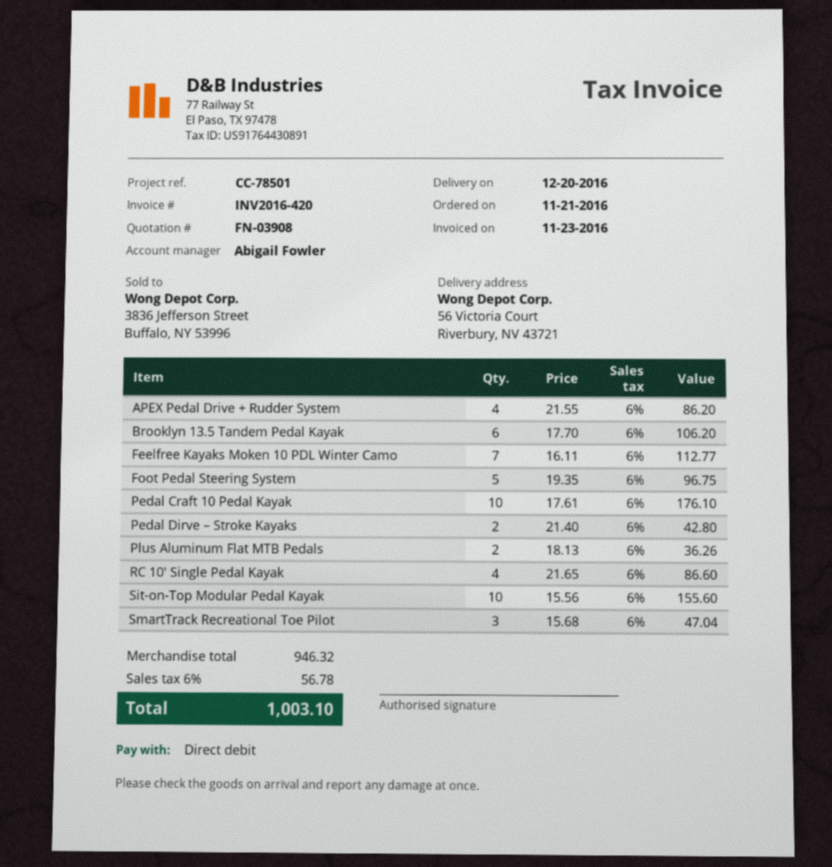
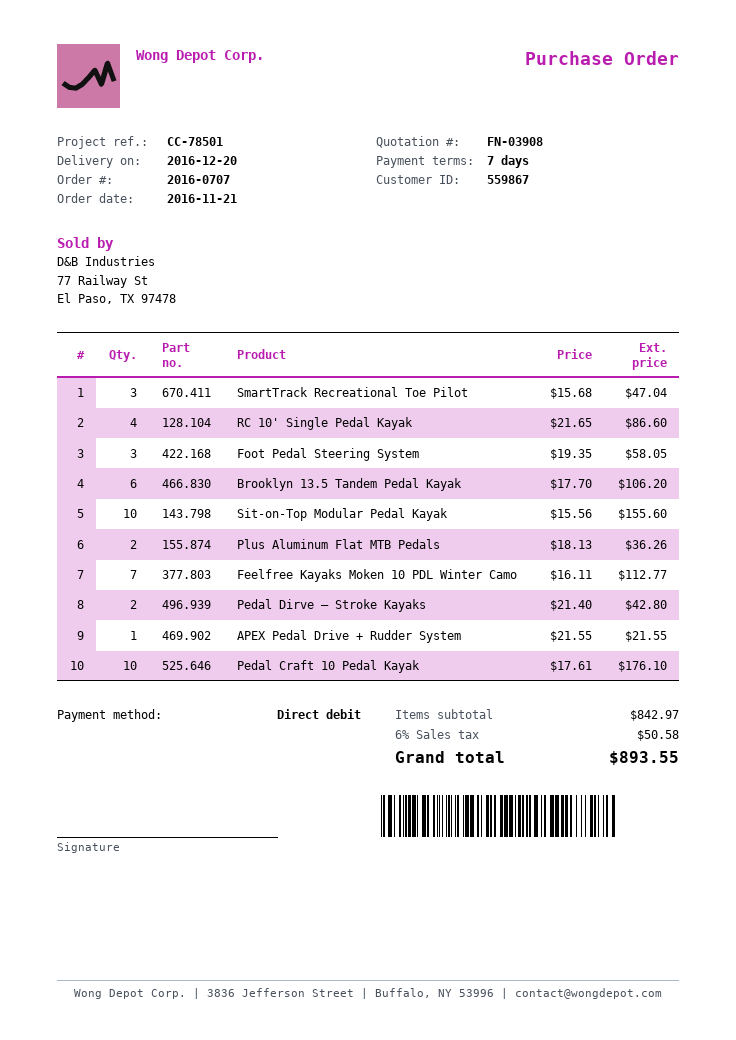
APEX Pedal Drive + Rudder System: 4 x 21.55 = 86.20 -> 1 x 21.55 = 21.55
Foot Pedal Steering System: 5 x 19.35 = 96.75 -> 3 x 19.35 = 58.05
subtotal: 946.32 -> 842.97
tax: 6% = 56.78 -> 6% = 50.58
total: 1003.10 -> 893.55

